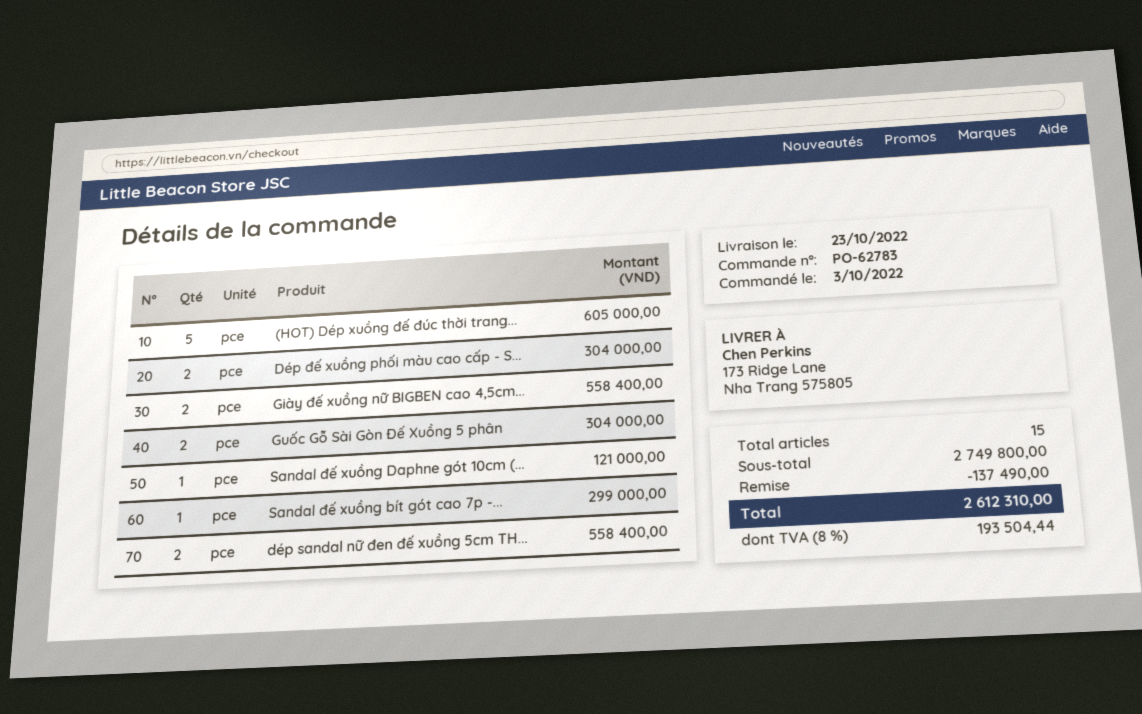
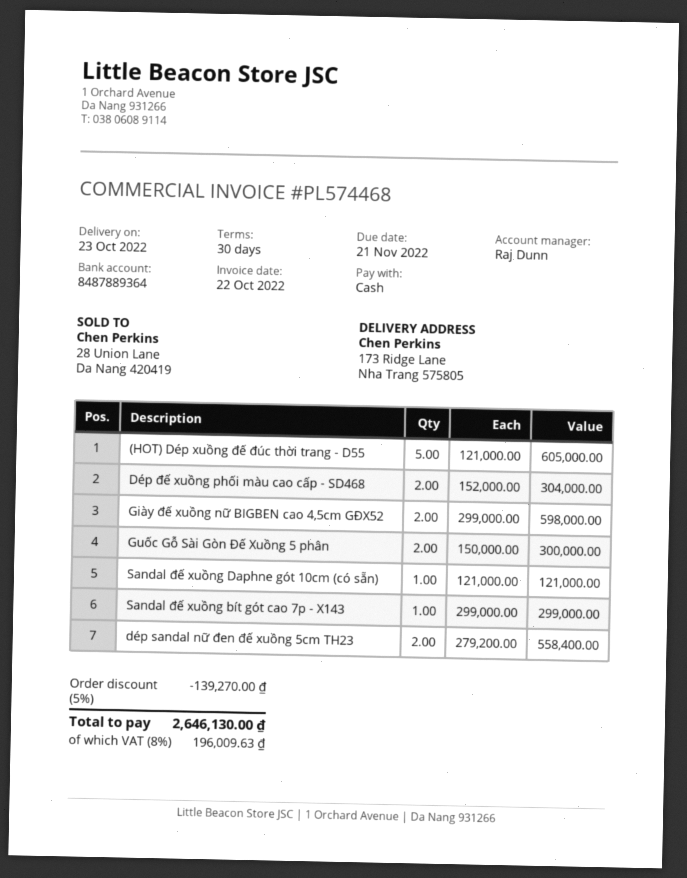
Giày đế xuồng nữ BIGBEN cao 4,5cm...: 2 for 558400.00 -> 2 for 598000.00
Guốc Gỗ Sài Gòn Đế Xuồng 5 phân: 2 for 304000.00 -> 2 for 300000.00
discount: 137490.00 -> 139270.00
tax: 8% = 193504.44 -> 8% = 196009.63
total: 2612310.00 -> 2646130.00

